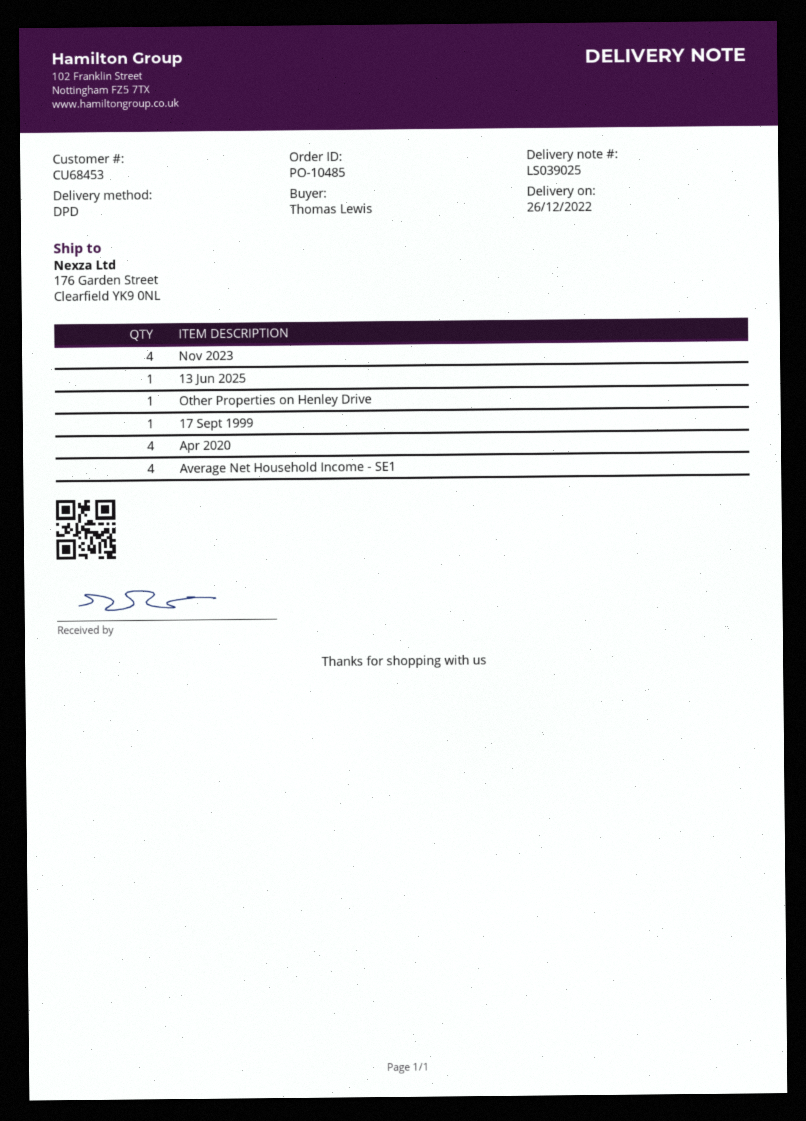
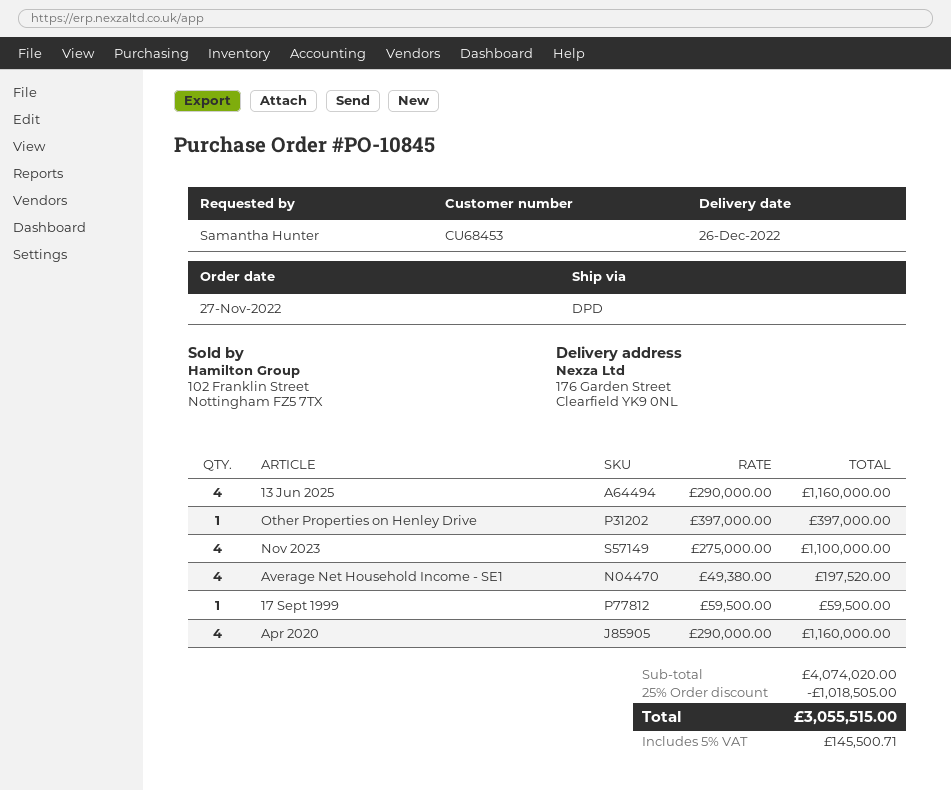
order number: PO-10485 -> PO-10845
ordered by: Thomas Lewis -> Samantha Hunter
13 Jun 2025: 1 -> 4

